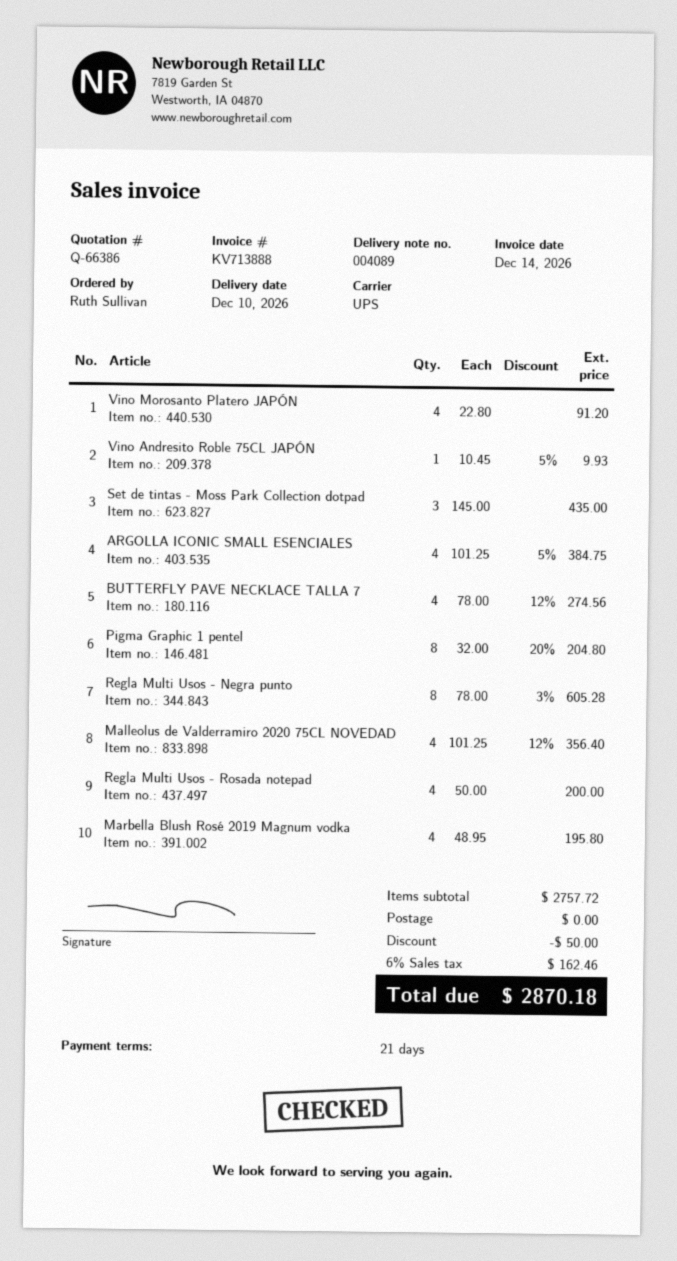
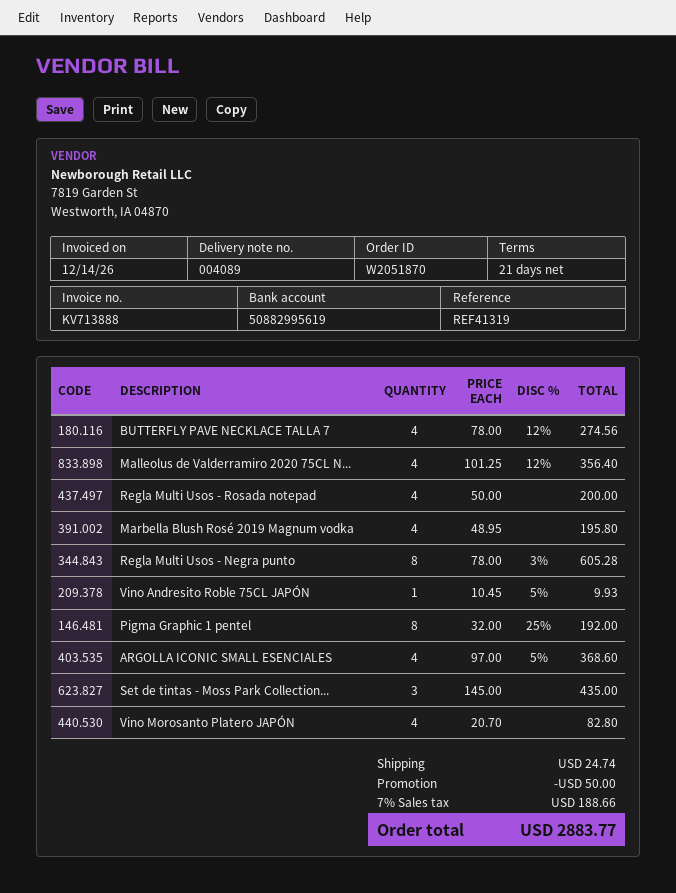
Vino Morosanto Platero JAPÓN: 4 x 22.80 = 91.20 -> 4 x 20.70 = 82.80
ARGOLLA ICONIC SMALL ESENCIALES: 4 x 101.25 - 5% = 384.75 -> 4 x 97.00 - 5% = 368.60
Pigma Graphic 1 pentel: 8 x 32.00 - 20% = 204.80 -> 8 x 32.00 - 25% = 192.00
shipping: 0.00 -> 24.74
tax: 6% = 162.46 -> 7% = 188.66
total: 2870.18 -> 2883.77

